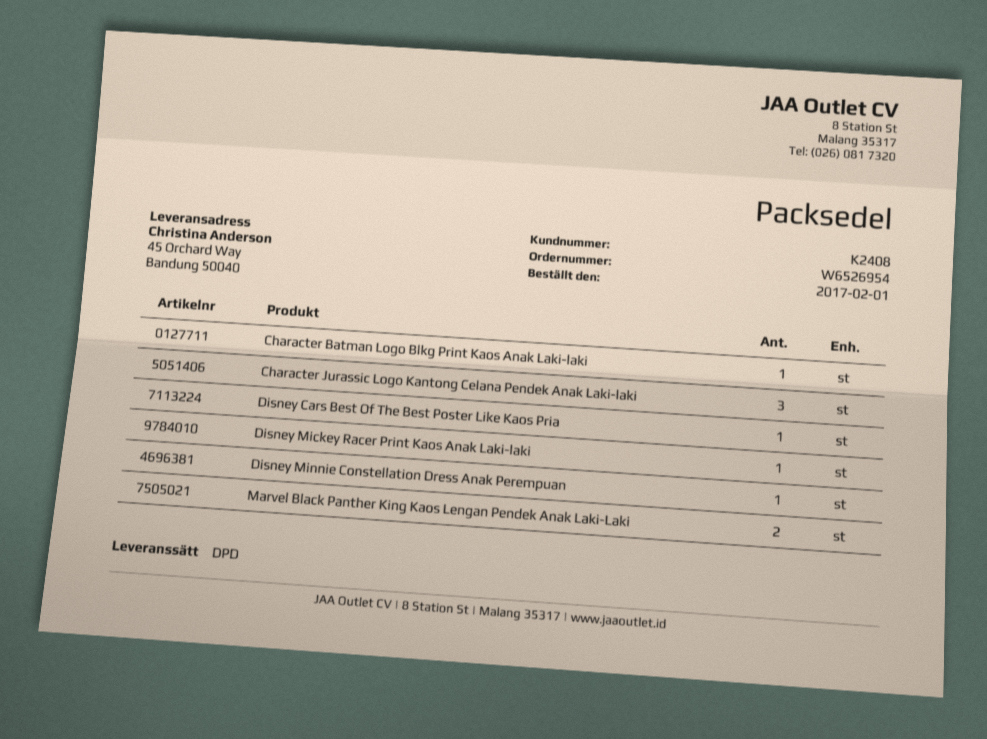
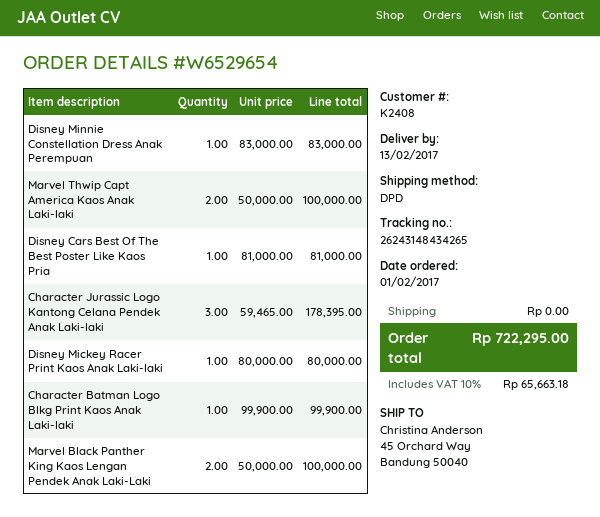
order number: W6526954 -> W6529654
Marvel Thwip Capt America Kaos Anak Laki-laki: none -> 2

